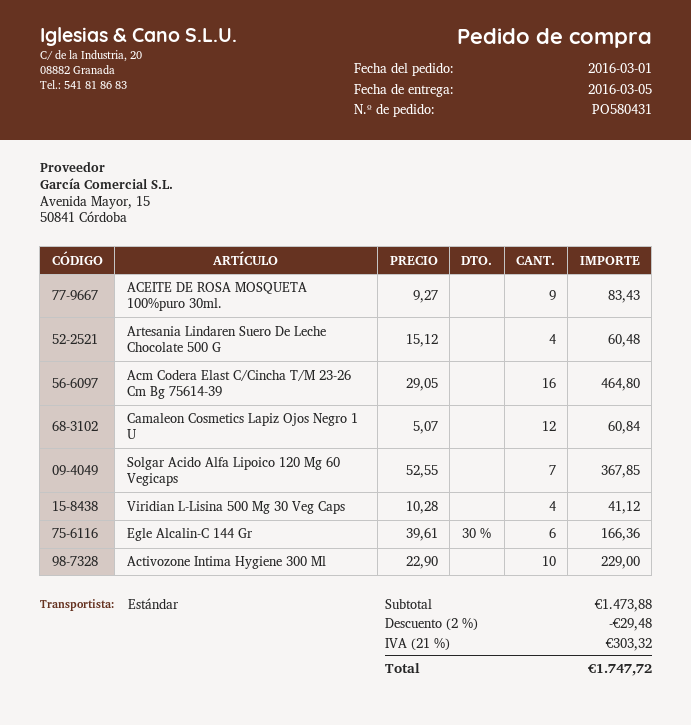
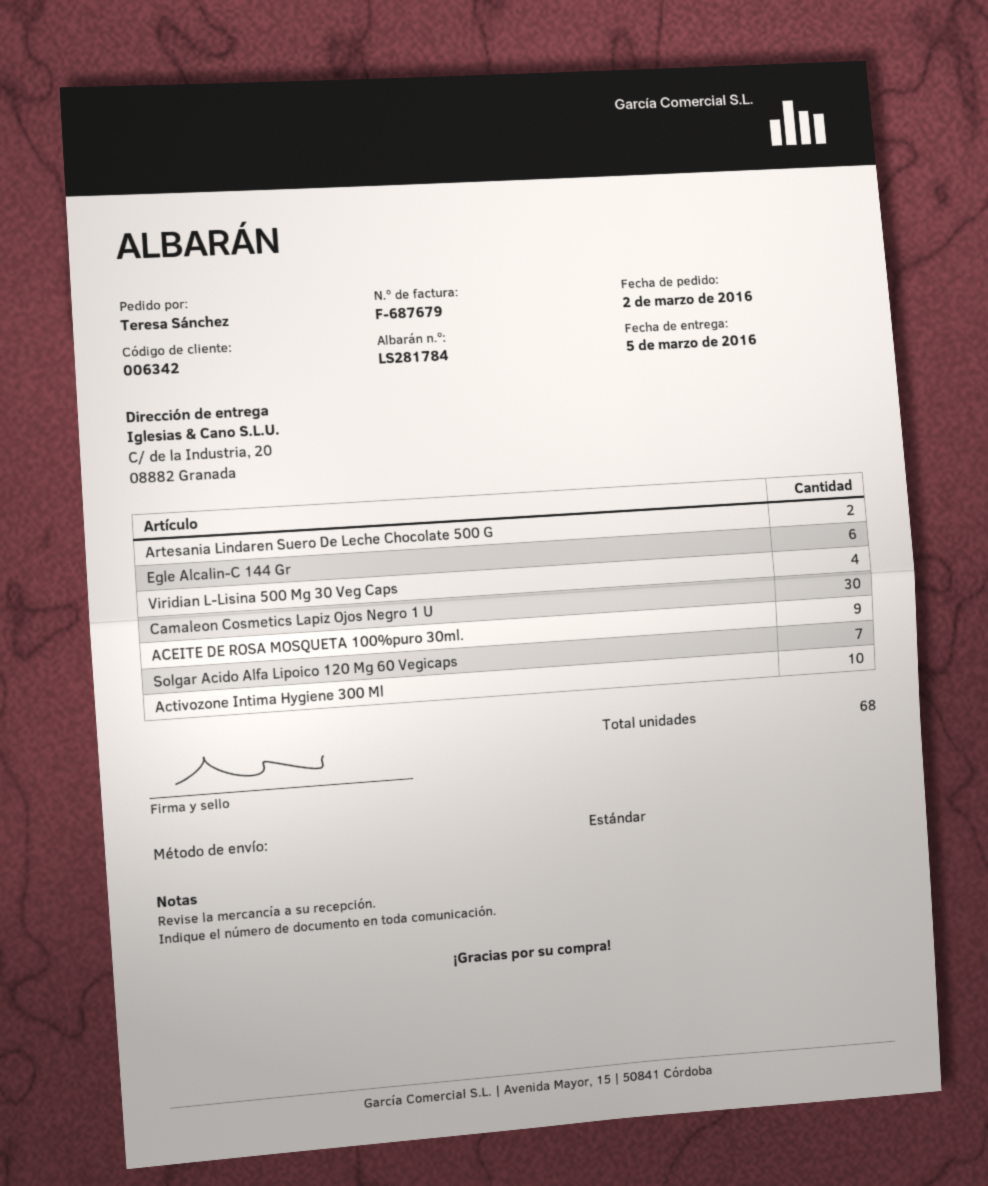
order date: 2016-03-01 -> 2016-03-02
Artesania Lindaren Suero De Leche Chocolate 500 G: 4 -> 2
Acm Codera Elast C/Cincha T/M 23-26 Cm Bg 75614-39: 16 -> none
Camaleon Cosmetics Lapiz Ojos Negro 1 U: 12 -> 30

